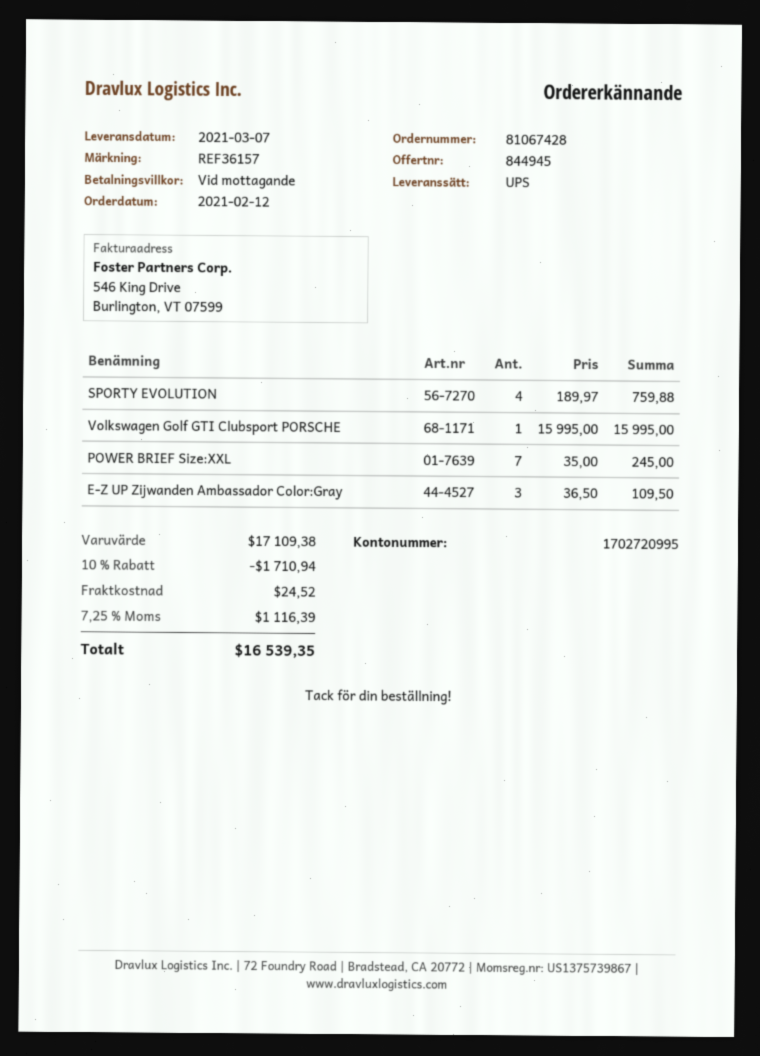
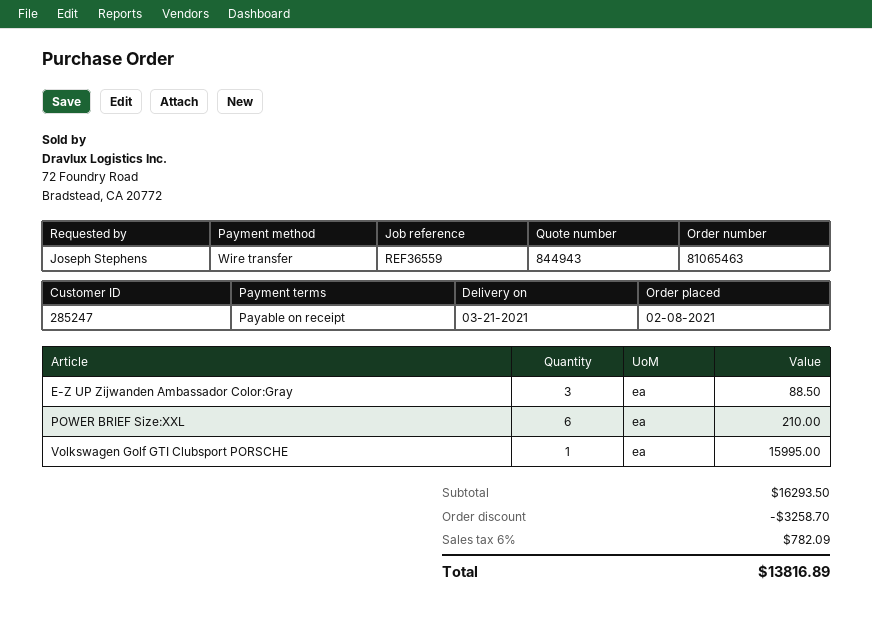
quote number: 844945 -> 844943
order number: 81067428 -> 81065463
order date: 2021-02-12 -> 2021-02-08
delivery date: 2021-03-07 -> 2021-03-21
reference: REF36157 -> REF36559
SPORTY EVOLUTION: 4 for 759.88 -> none
POWER BRIEF Size:XXL: 7 for 245.00 -> 6 for 210.00
E-Z UP Zijwanden Ambassador Color:Gray: 3 for 109.50 -> 3 for 88.50
subtotal: 17109.38 -> 16293.50
discount: 1710.94 -> 3258.70
shipping: 24.52 -> none
tax: 7.25% = 1116.39 -> 6% = 782.09
total: 16539.35 -> 13816.89

